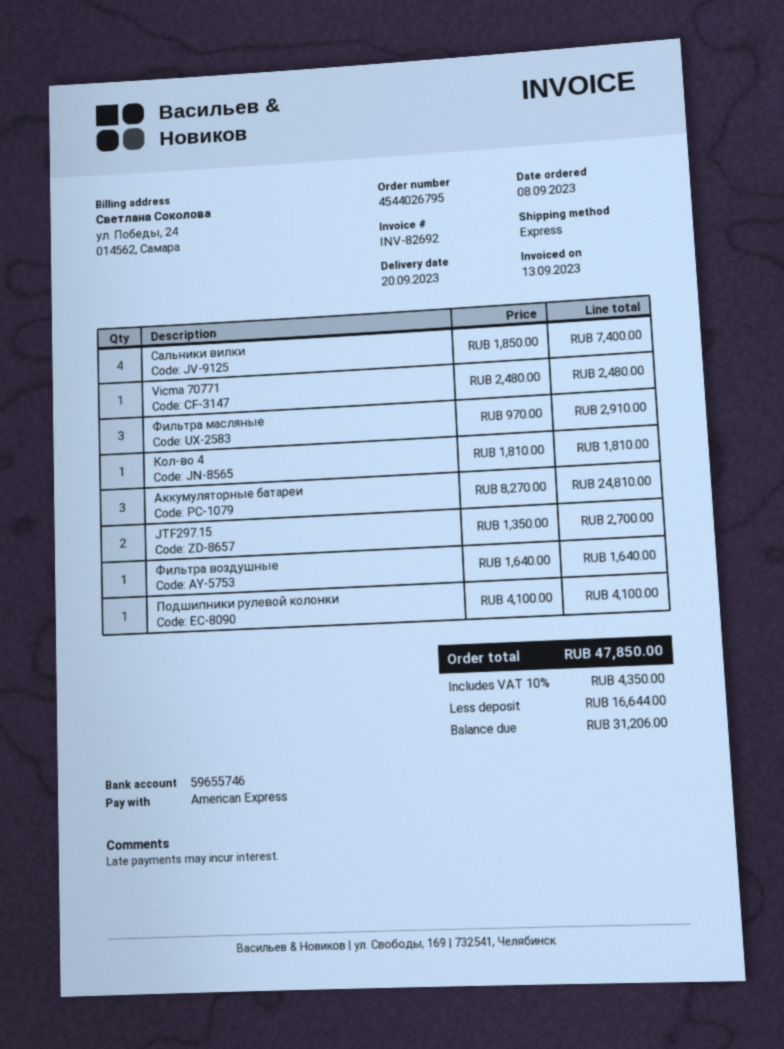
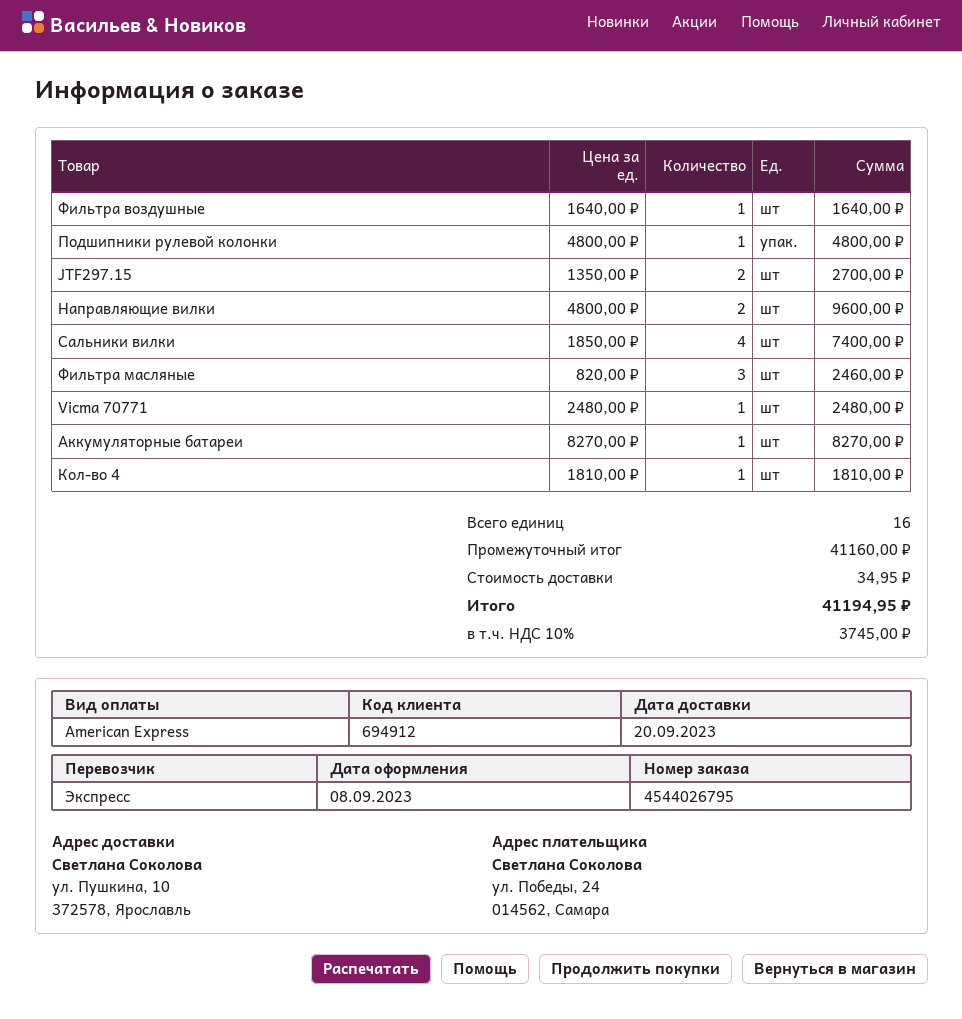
Фильтра масляные: 3 x 970.00 = 2910.00 -> 3 x 820.00 = 2460.00
Аккумуляторные батареи: 3 x 8270.00 = 24810.00 -> 1 x 8270.00 = 8270.00
Подшипники рулевой колонки: 1 x 4100.00 = 4100.00 -> 1 x 4800.00 = 4800.00
Направляющие вилки: none -> 2 x 4800.00 = 9600.00
shipping: none -> 34.95
tax: 10% = 4350.00 -> 10% = 3745.00
total: 47850.00 -> 41194.95

